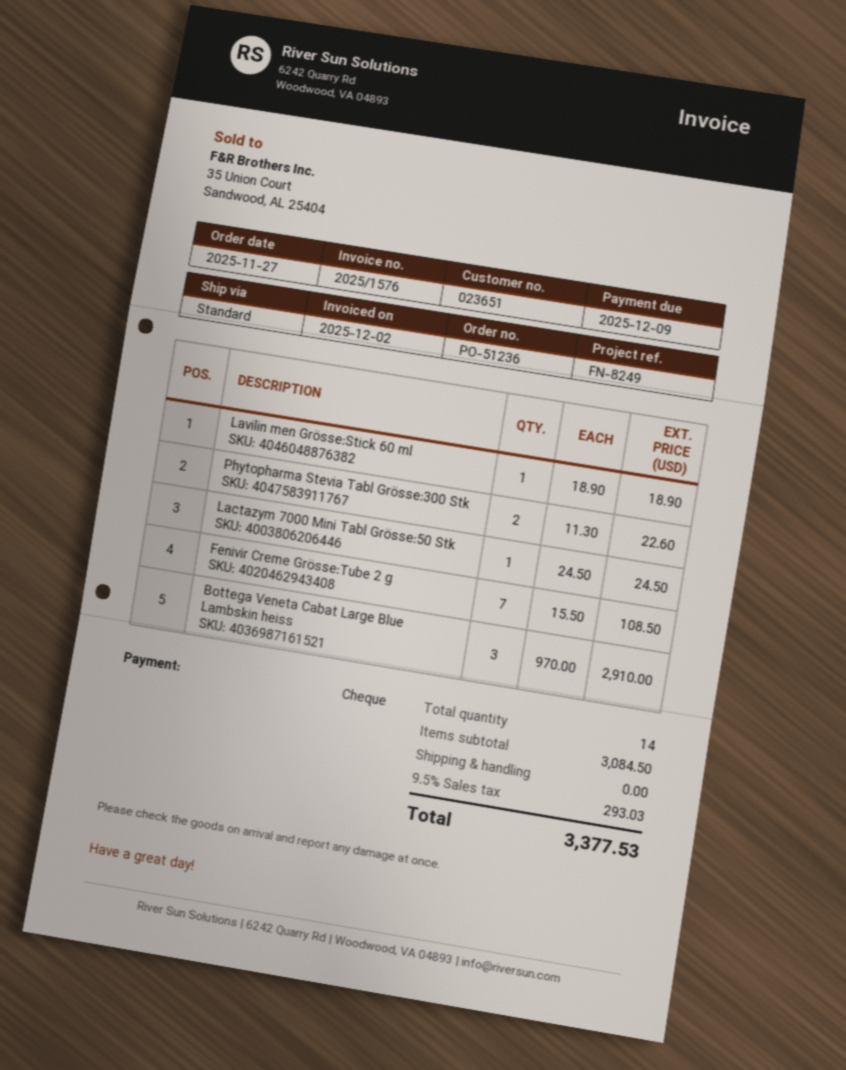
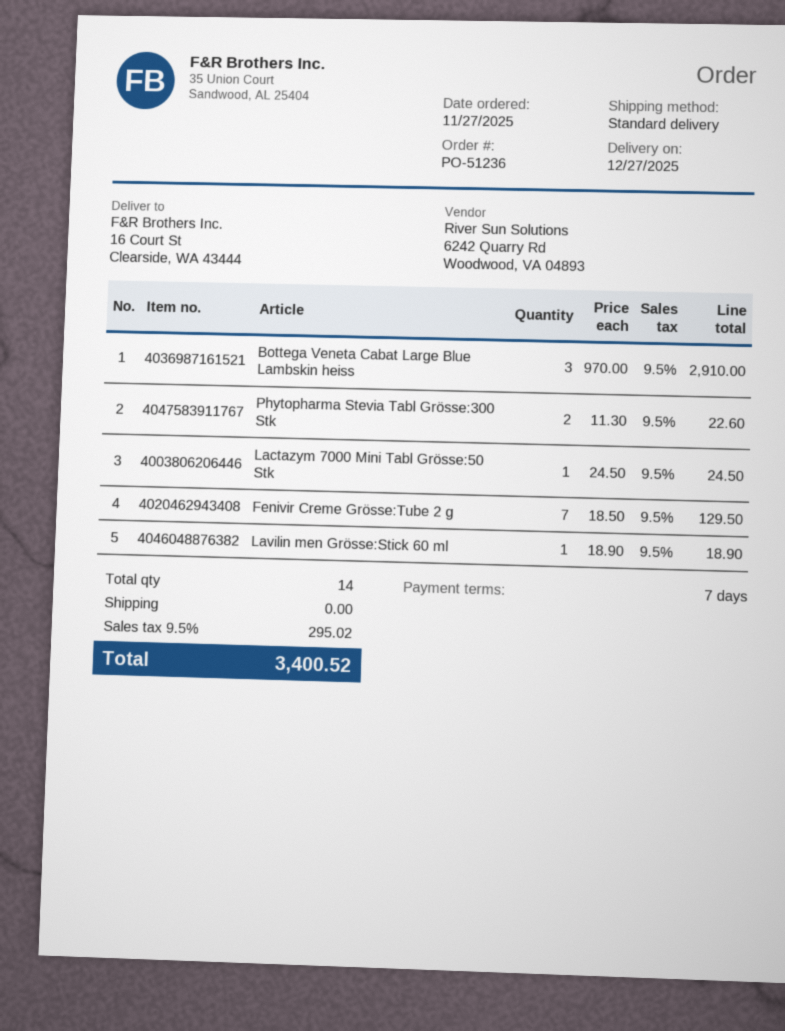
Fenivir Creme Grösse:Tube 2 g: 7 x 15.50 = 108.50 -> 7 x 18.50 = 129.50
tax: 9.5% = 293.03 -> 9.5% = 295.02
total: 3377.53 -> 3400.52

